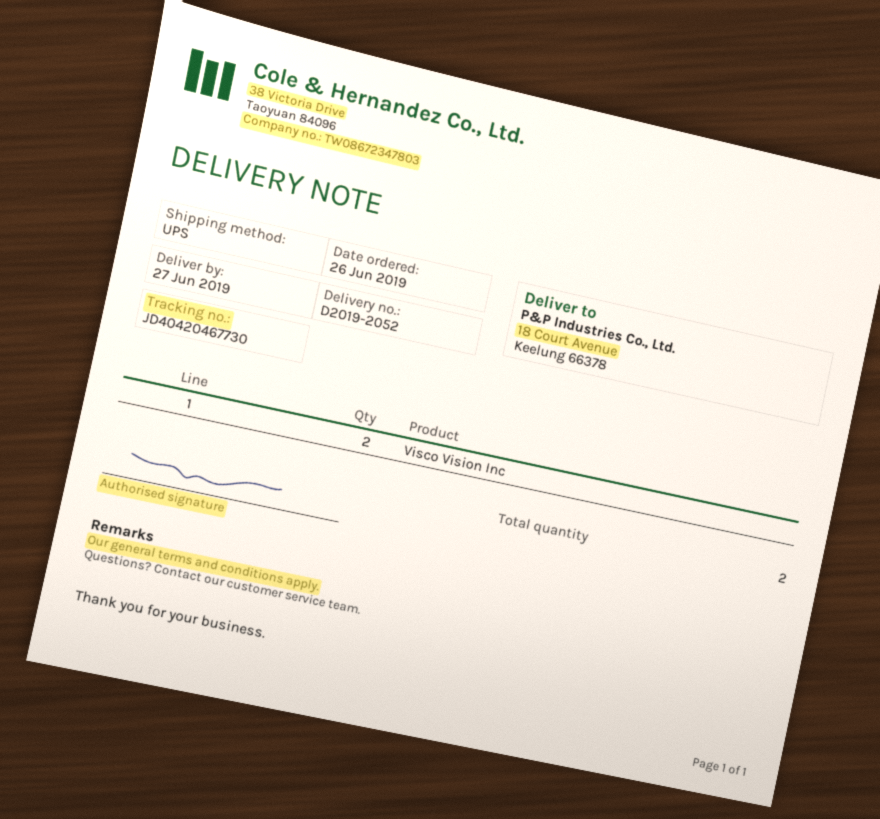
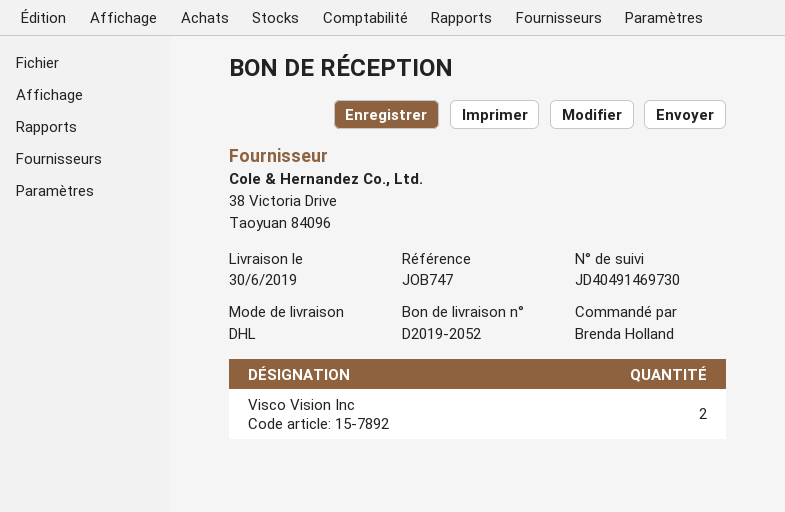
delivery date: 2019-06-27 -> 2019-06-30
shipping method: UPS -> DHL
tracking number: JD40420467730 -> JD40491469730

